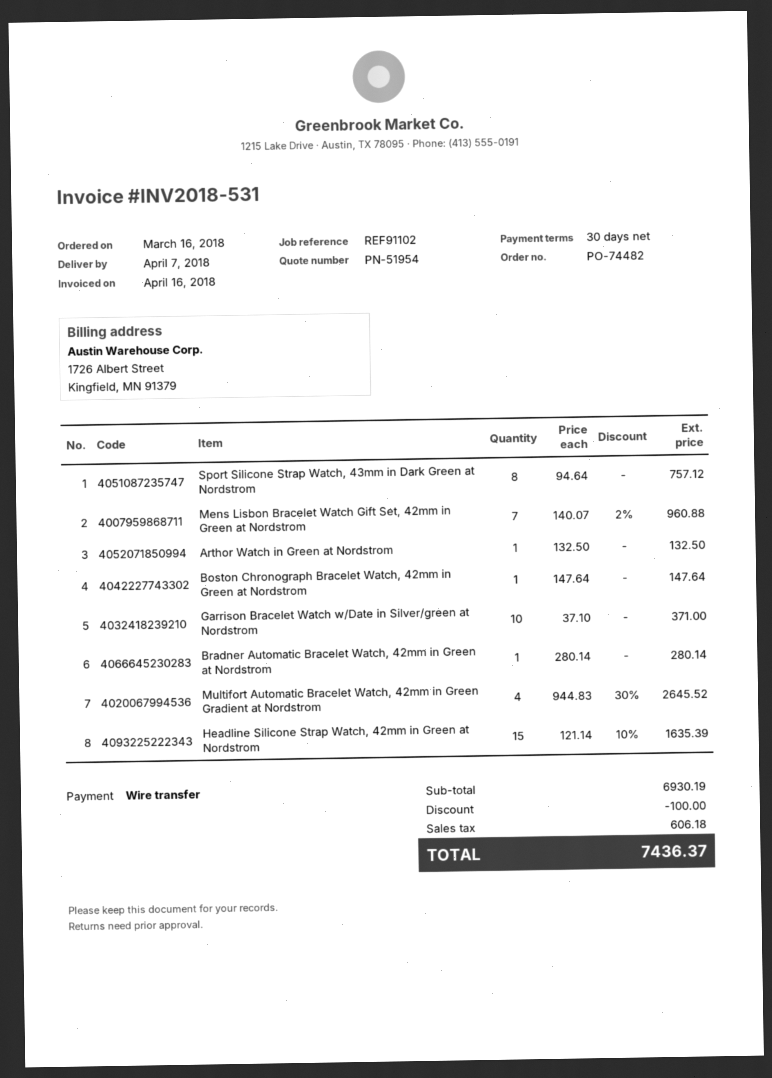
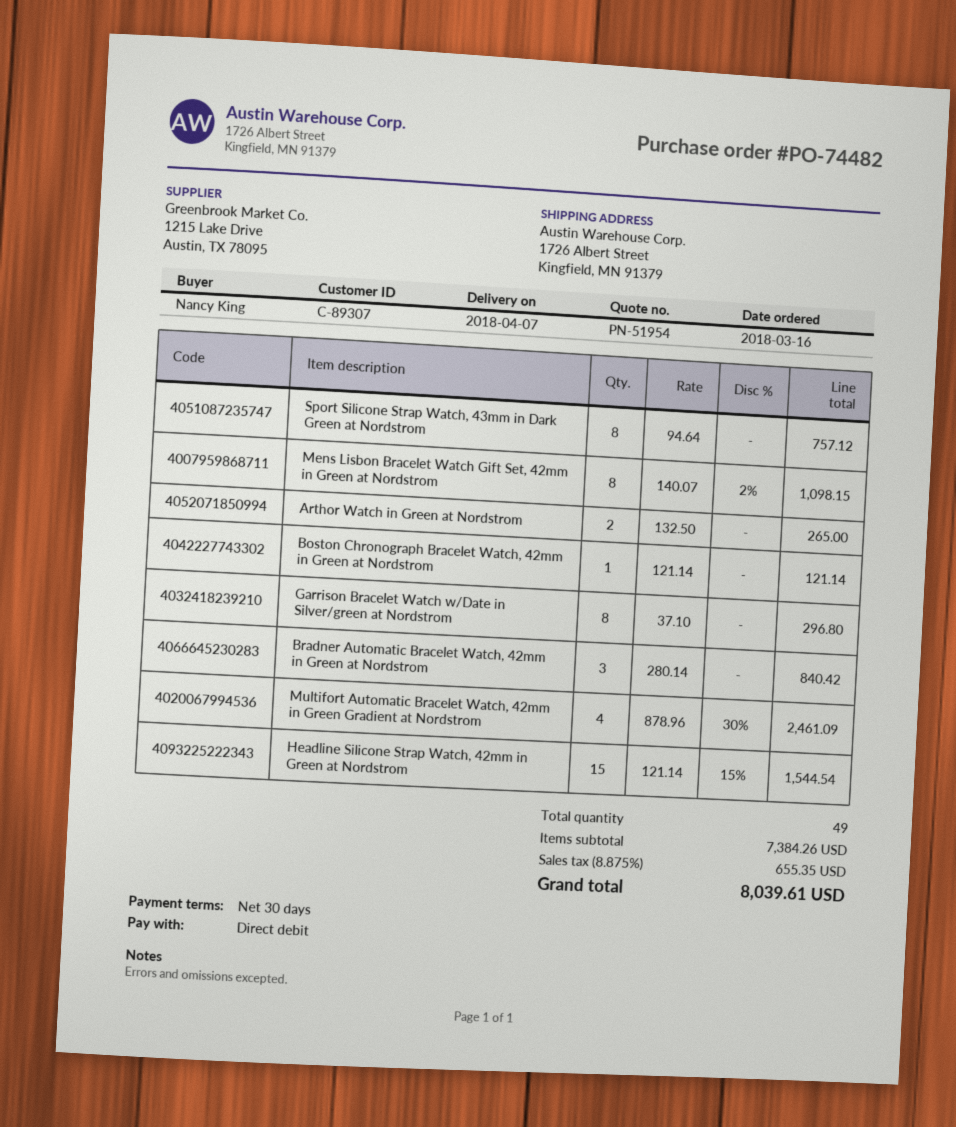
payment method: bank transfer -> direct debit
Mens Lisbon Bracelet Watch Gift Set, 42mm in Green at Nordstrom: 7 x 140.07 - 2% = 960.88 -> 8 x 140.07 - 2% = 1098.15
Arthor Watch in Green at Nordstrom: 1 x 132.50 = 132.50 -> 2 x 132.50 = 265.00
Boston Chronograph Bracelet Watch, 42mm in Green at Nordstrom: 1 x 147.64 = 147.64 -> 1 x 121.14 = 121.14
Garrison Bracelet Watch w/Date in Silver/green at Nordstrom: 10 x 37.10 = 371.00 -> 8 x 37.10 = 296.80
Bradner Automatic Bracelet Watch, 42mm in Green at Nordstrom: 1 x 280.14 = 280.14 -> 3 x 280.14 = 840.42
Multifort Automatic Bracelet Watch, 42mm in Green Gradient at Nordstrom: 4 x 944.83 - 30% = 2645.52 -> 4 x 878.96 - 30% = 2461.09
Headline Silicone Strap Watch, 42mm in Green at Nordstrom: 15 x 121.14 - 10% = 1635.39 -> 15 x 121.14 - 15% = 1544.54
subtotal: 6930.19 -> 7384.26
discount: 100.00 -> none
tax: 606.18 -> 655.35
total: 7436.37 -> 8039.61

